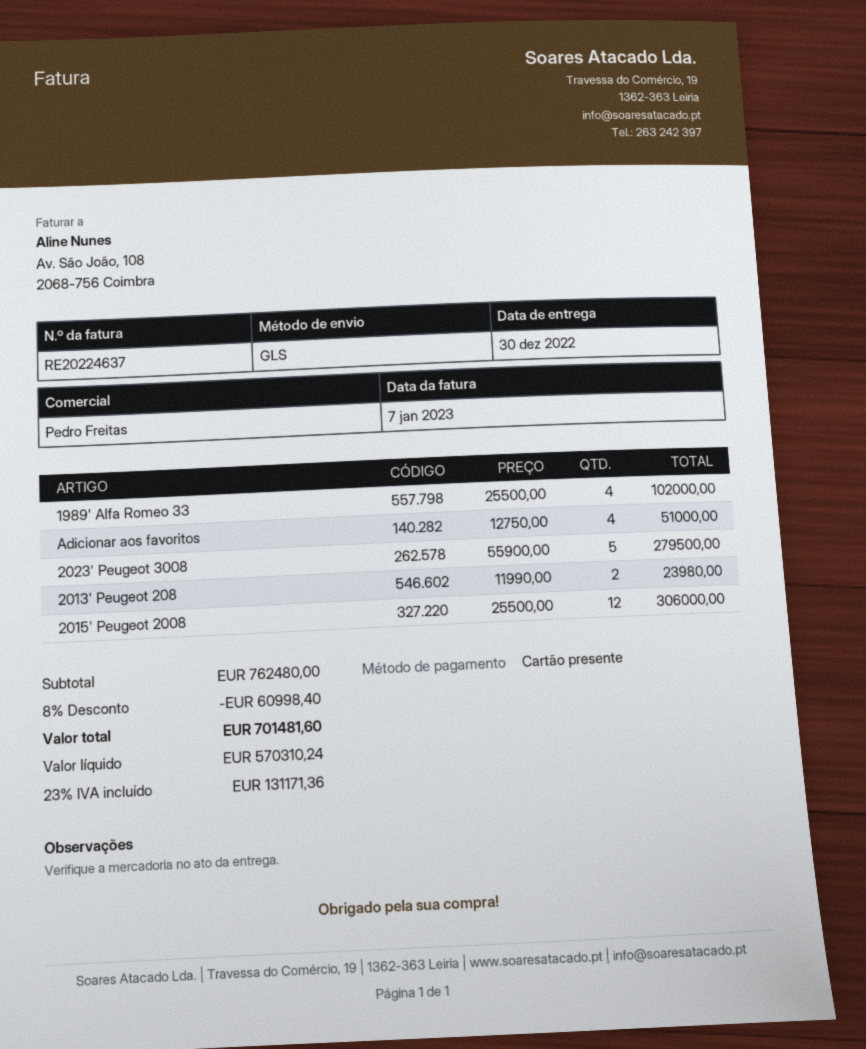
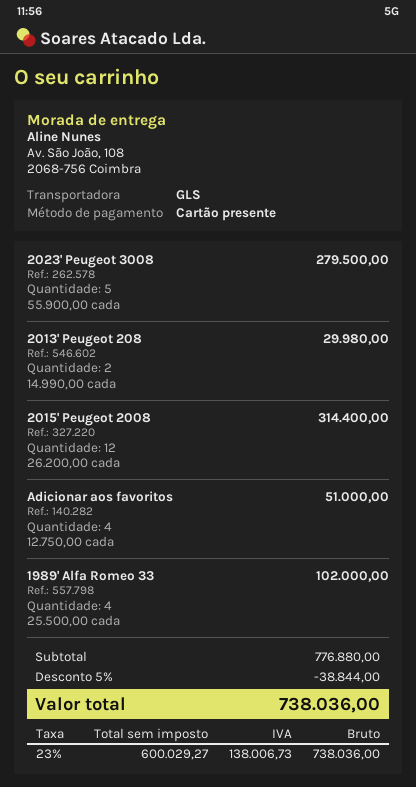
2013' Peugeot 208: 2 x 11990.00 = 23980.00 -> 2 x 14990.00 = 29980.00
2015' Peugeot 2008: 12 x 25500.00 = 306000.00 -> 12 x 26200.00 = 314400.00
subtotal: 762480.00 -> 776880.00
discount: 8% = 60998.40 -> 5% = 38844.00
net: 570310.24 -> 600029.27
tax: 23% = 131171.36 -> 23% = 138006.73
total: 701481.60 -> 738036.00

